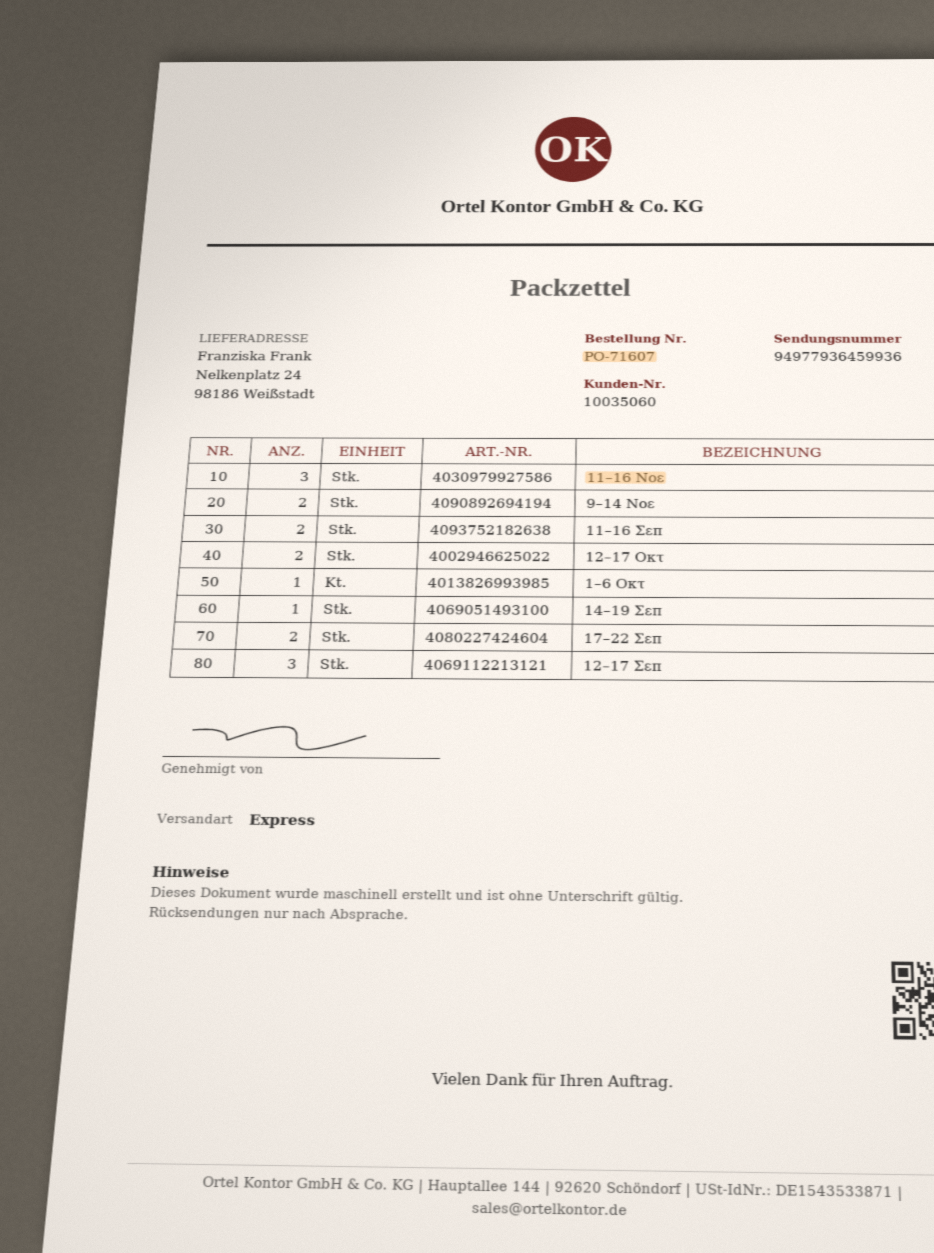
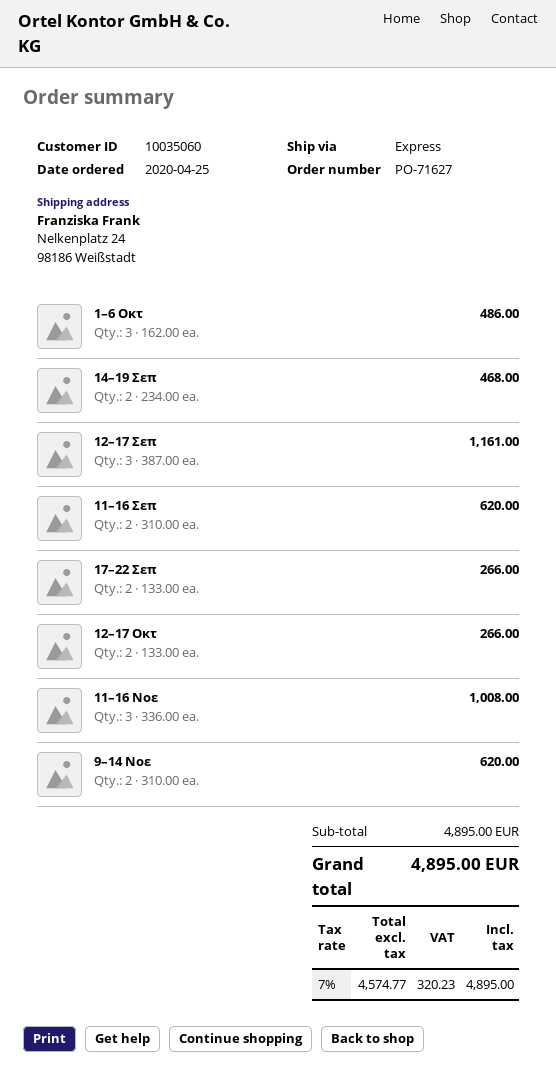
order number: PO-71607 -> PO-71627
1–6 Οκτ: 1 -> 3
14–19 Σεπ: 1 -> 2

